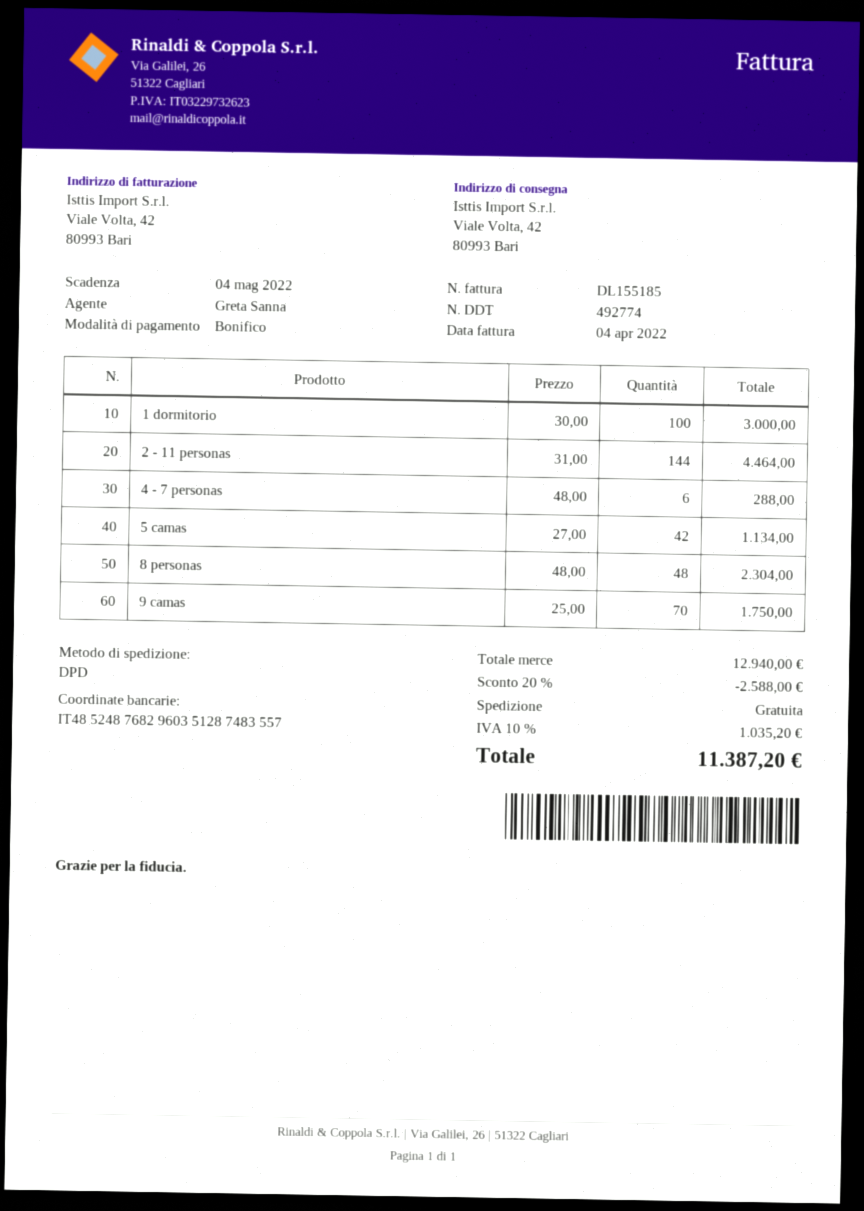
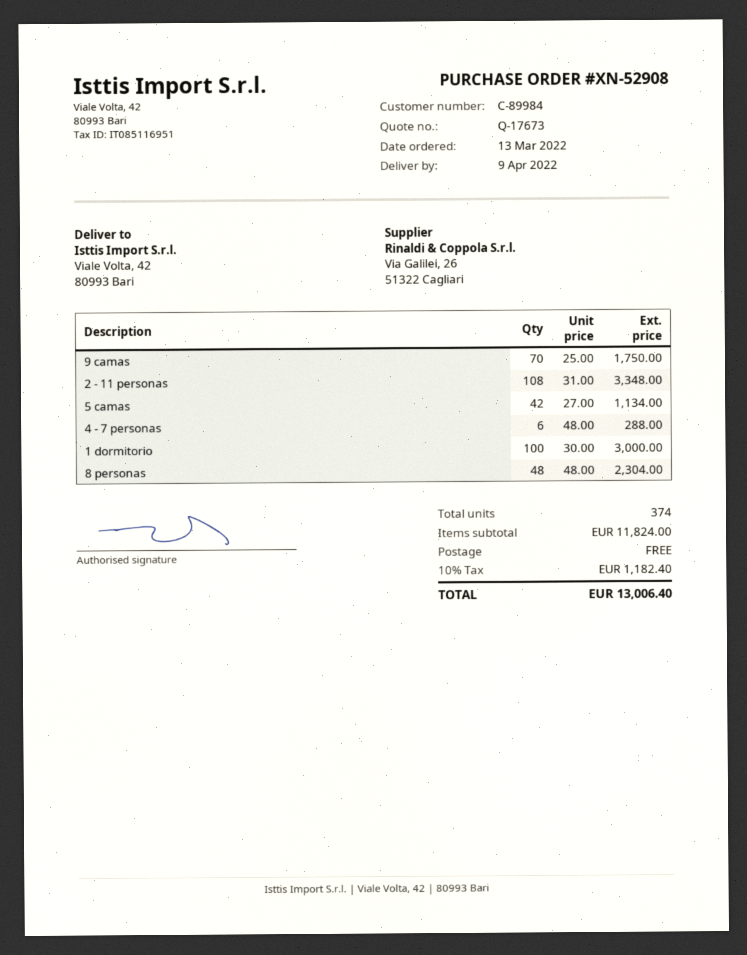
2 - 11 personas: 144 x 31.00 = 4464.00 -> 108 x 31.00 = 3348.00
subtotal: 12940.00 -> 11824.00
discount: 20% = 2588.00 -> none
tax: 10% = 1035.20 -> 10% = 1182.40
total: 11387.20 -> 13006.40

